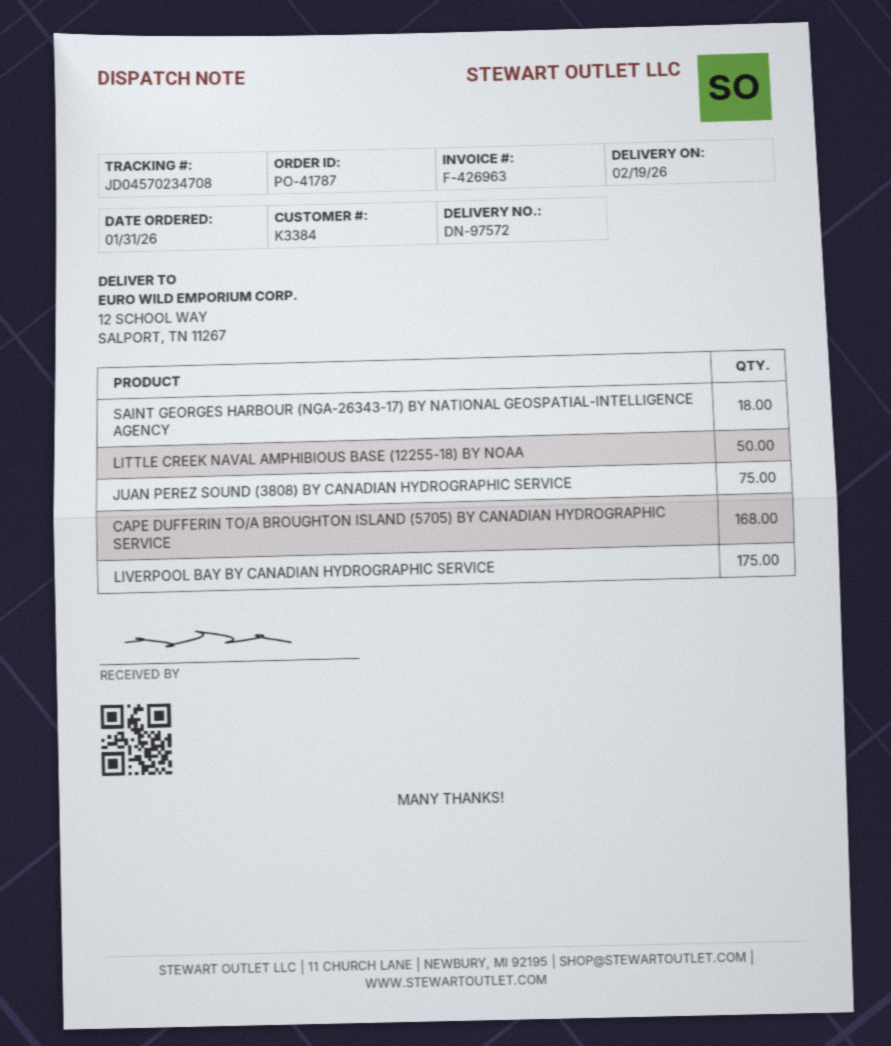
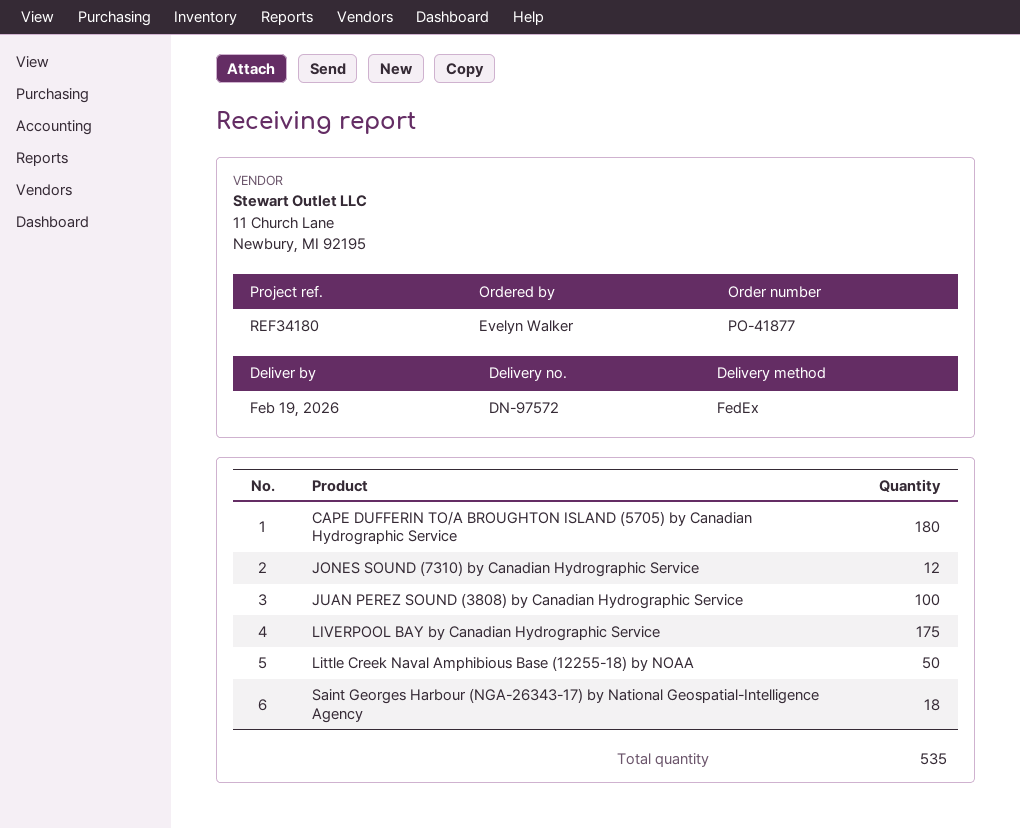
order number: PO-41787 -> PO-41877
JUAN PEREZ SOUND (3808) BY CANADIAN HYDROGRAPHIC SERVICE: 75 -> 100
CAPE DUFFERIN TO/A BROUGHTON ISLAND (5705) BY CANADIAN HYDROGRAPHIC SERVICE: 168 -> 180
JONES SOUND (7310) by Canadian Hydrographic Service: none -> 12

